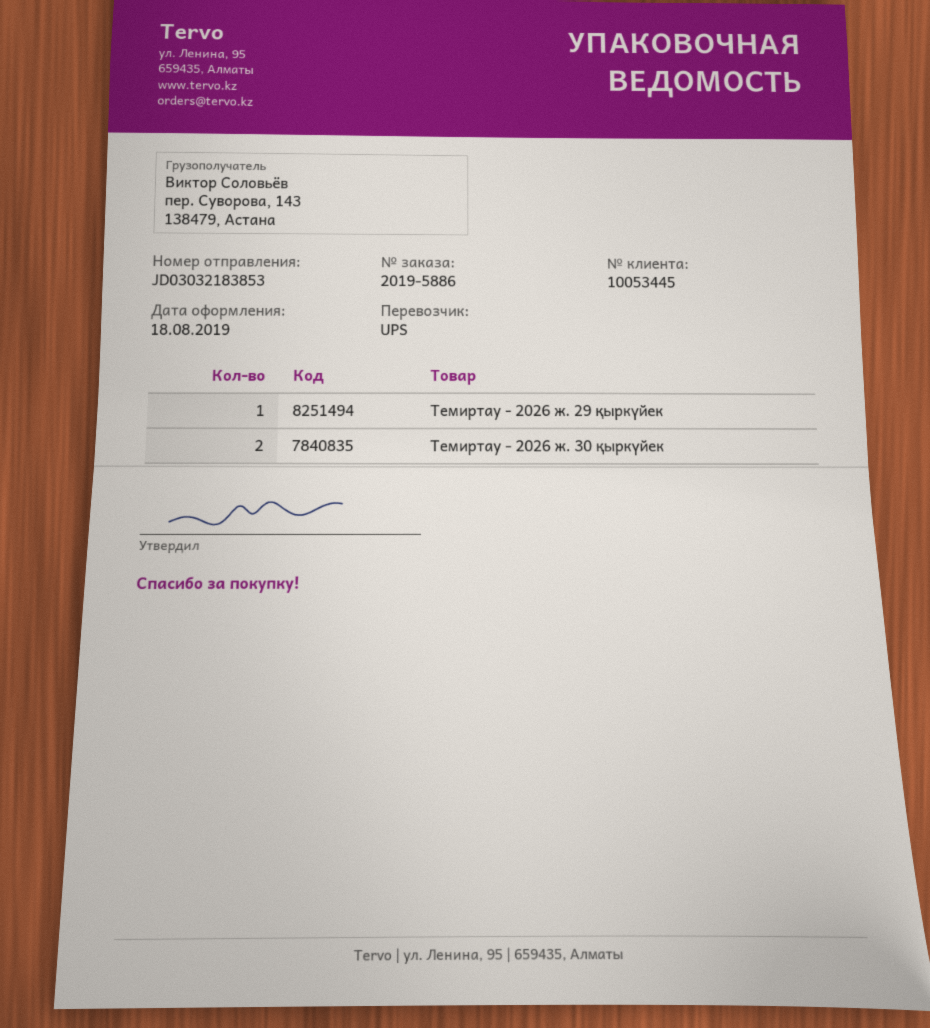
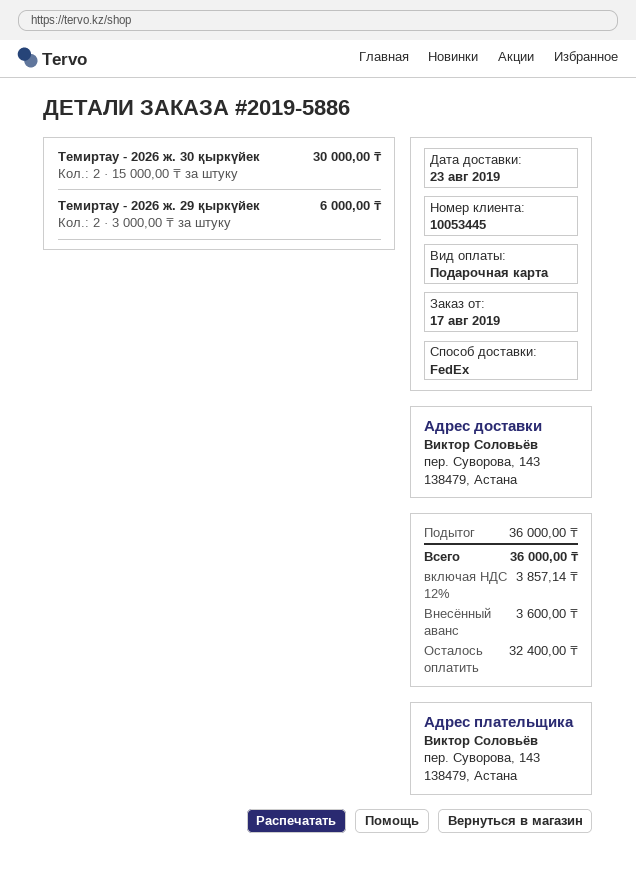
order date: 2019-08-18 -> 2019-08-17
shipping method: UPS -> FedEx
Темиртау - 2026 ж. 29 қыркүйек: 1 -> 2

